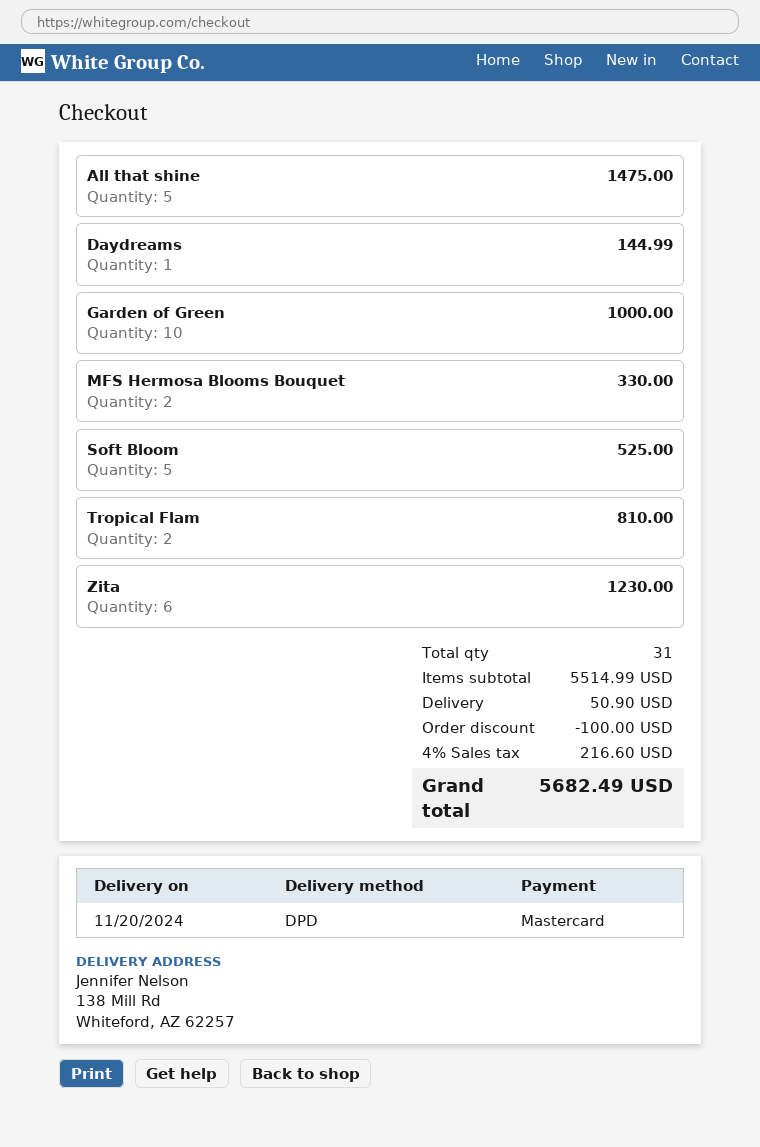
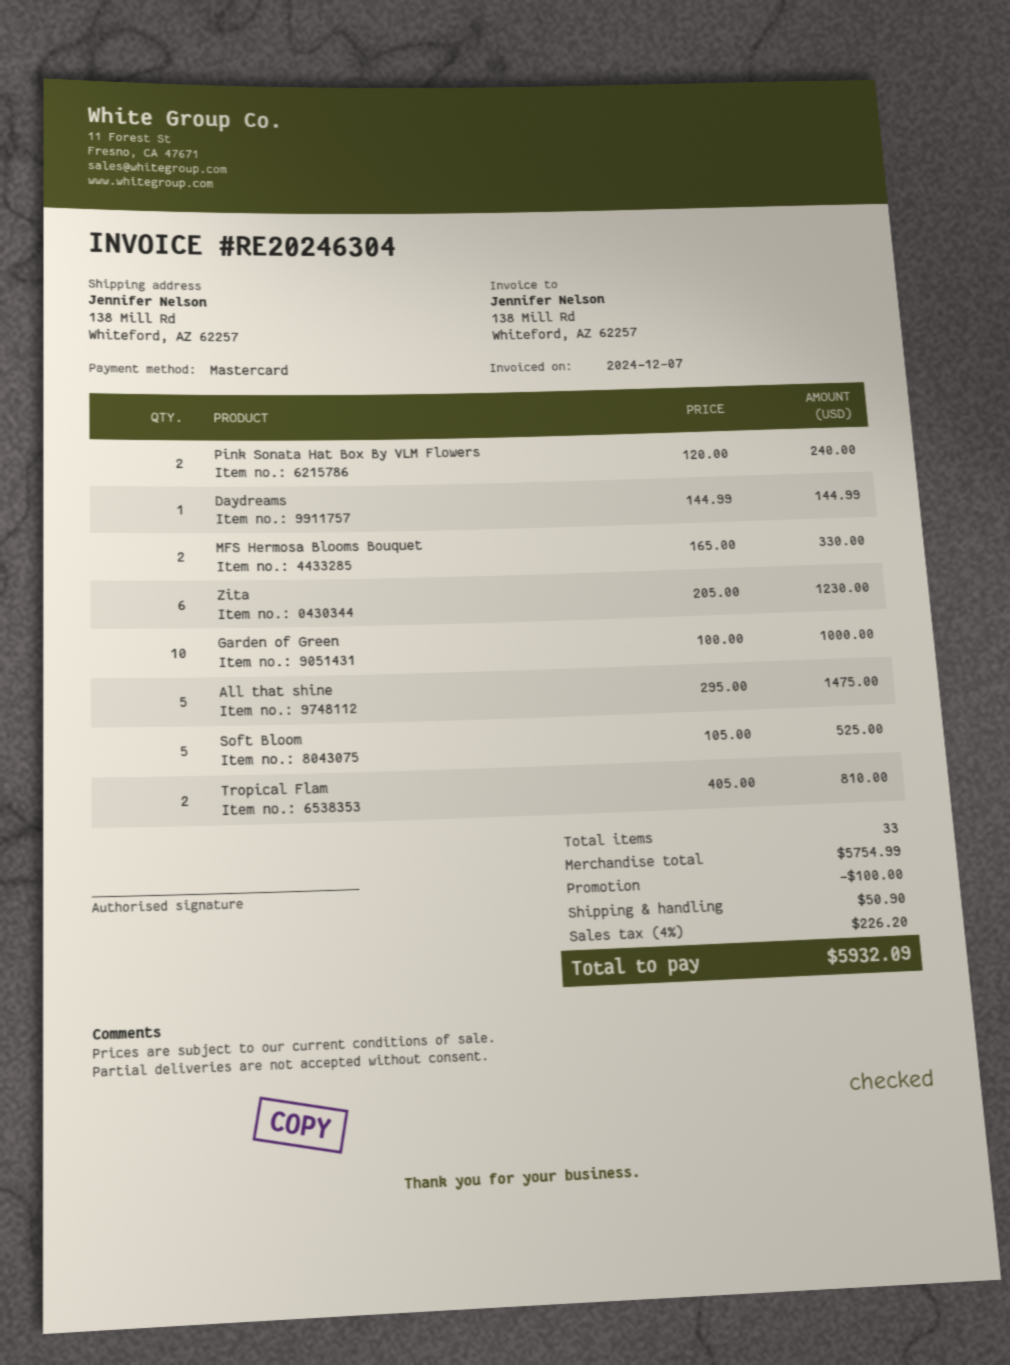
Pink Sonata Hat Box By VLM Flowers: none -> 2 for 240.00
total quantity: 31 -> 33
subtotal: 5514.99 -> 5754.99
tax: 4% = 216.60 -> 4% = 226.20
total: 5682.49 -> 5932.09

